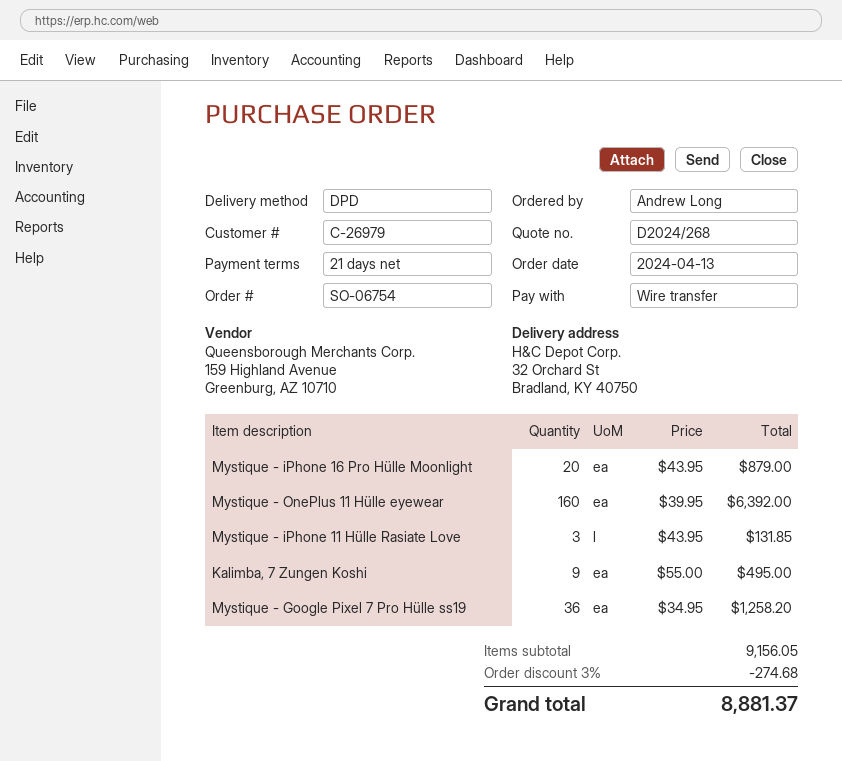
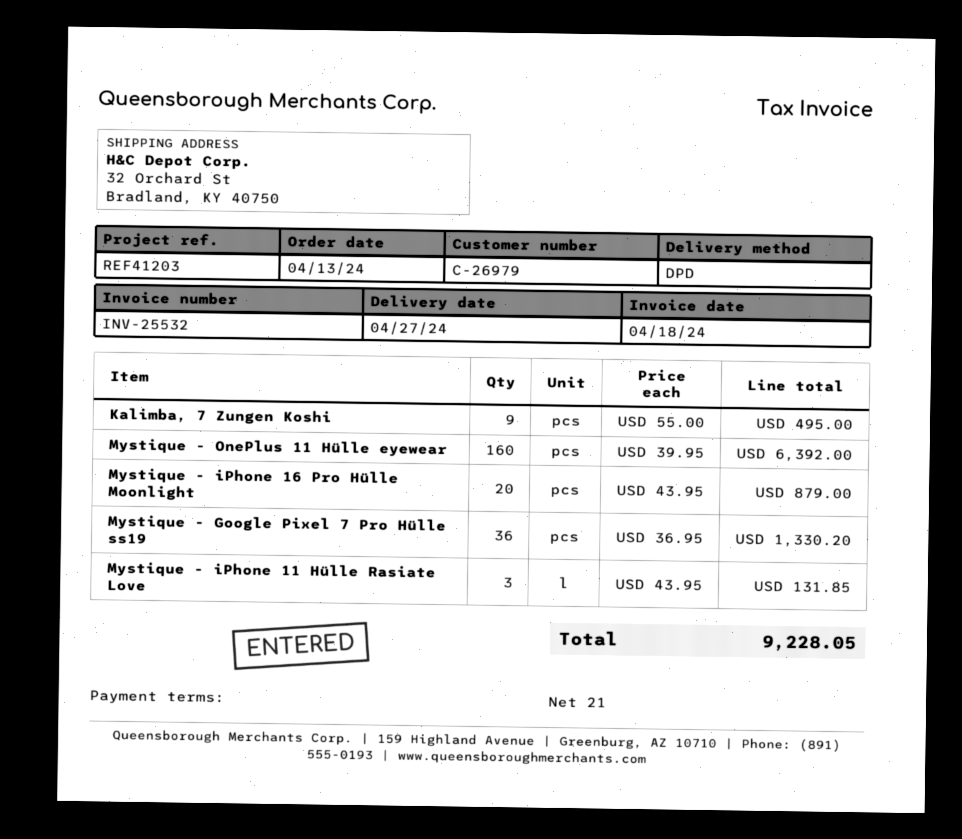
Mystique - Google Pixel 7 Pro Hülle ss19: 36 x 34.95 = 1258.20 -> 36 x 36.95 = 1330.20
discount: 3% = 274.68 -> none
total: 8881.37 -> 9228.05

